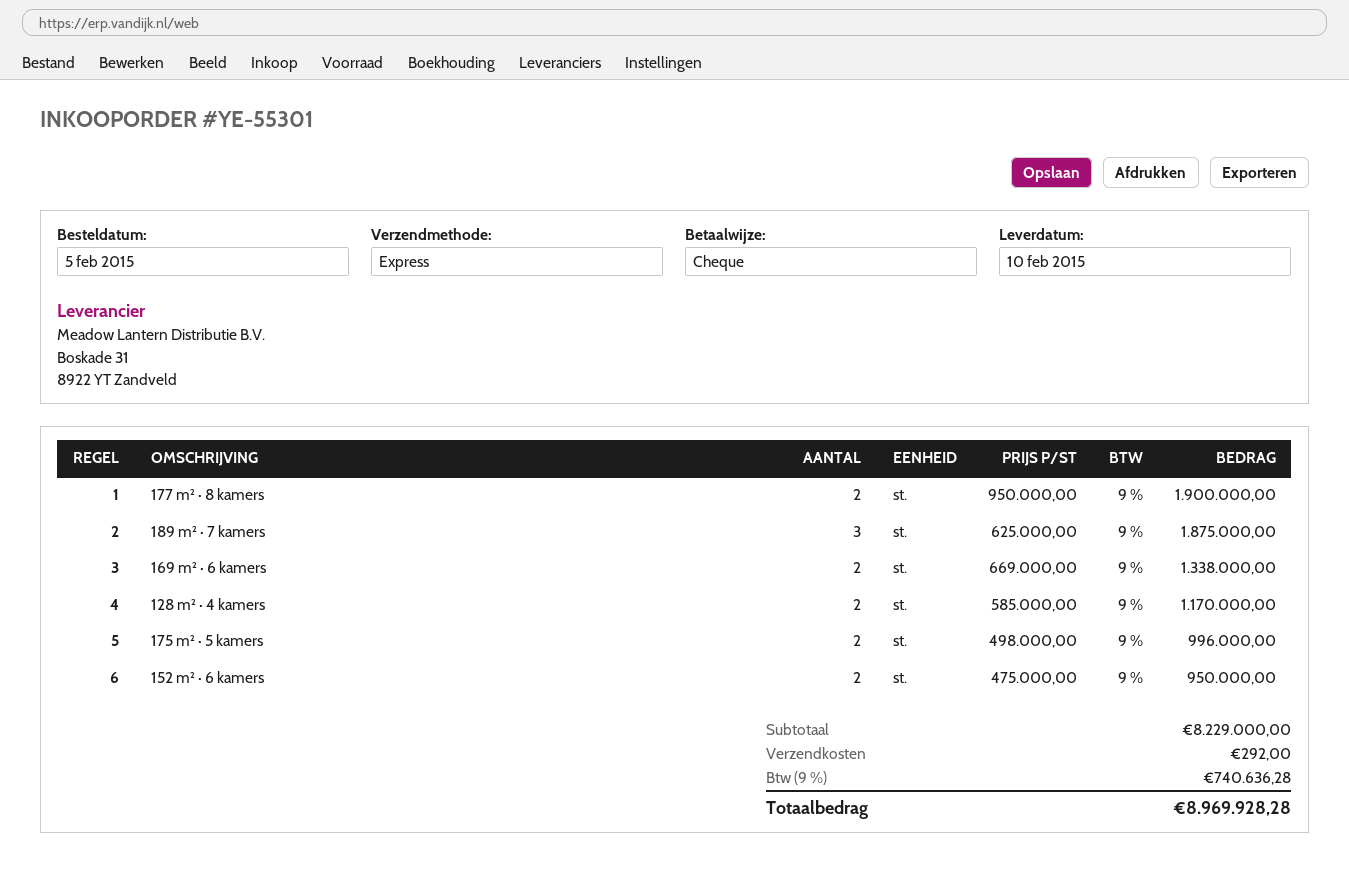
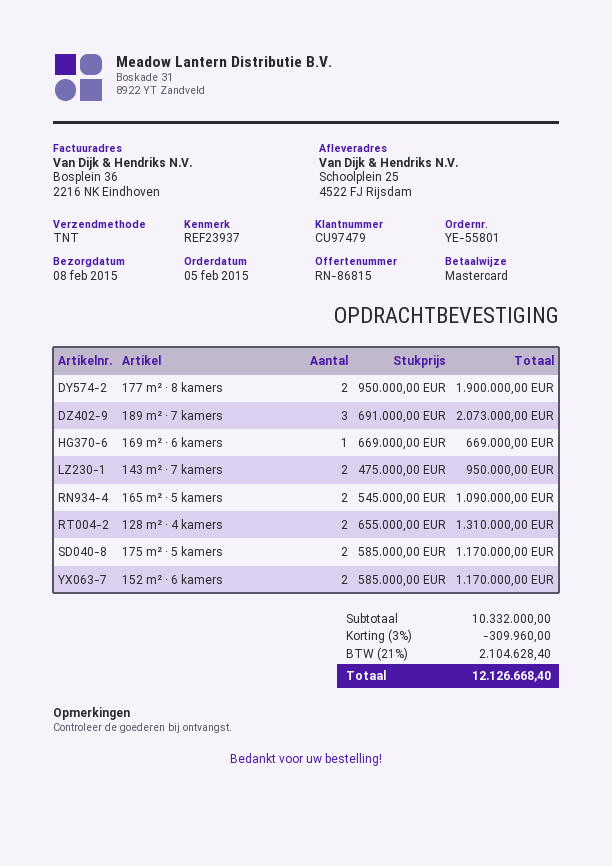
order number: YE-55301 -> YE-55801
delivery date: 2015-02-10 -> 2015-02-08
payment method: cheque -> Mastercard
shipping method: express -> TNT
189 m² · 7 kamers: 3 x 625000.00 = 1875000.00 -> 3 x 691000.00 = 2073000.00
169 m² · 6 kamers: 2 x 669000.00 = 1338000.00 -> 1 x 669000.00 = 669000.00
128 m² · 4 kamers: 2 x 585000.00 = 1170000.00 -> 2 x 655000.00 = 1310000.00
175 m² · 5 kamers: 2 x 498000.00 = 996000.00 -> 2 x 585000.00 = 1170000.00
152 m² · 6 kamers: 2 x 475000.00 = 950000.00 -> 2 x 585000.00 = 1170000.00
143 m² · 7 kamers: none -> 2 x 475000.00 = 950000.00
165 m² · 5 kamers: none -> 2 x 545000.00 = 1090000.00
subtotal: 8229000.00 -> 10332000.00
discount: none -> 3% = 309960.00
shipping: 292.00 -> none
tax: 9% = 740636.28 -> 21% = 2104628.40
total: 8969928.28 -> 12126668.40

